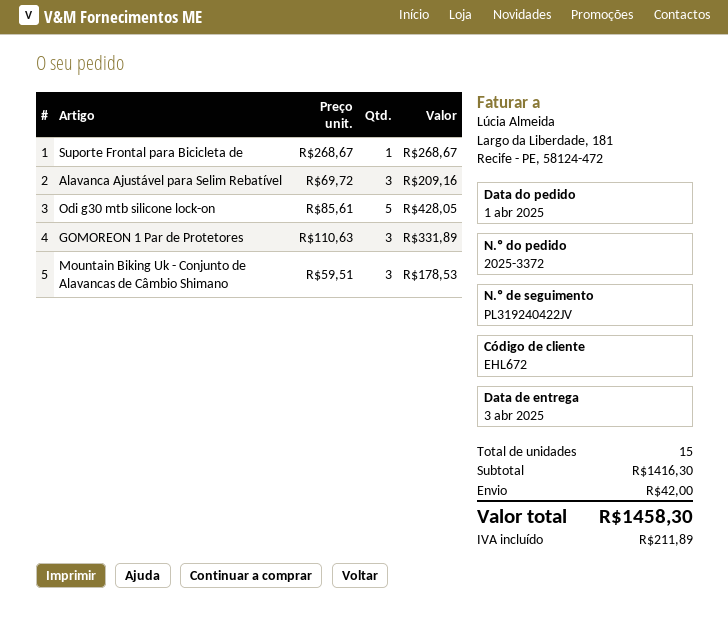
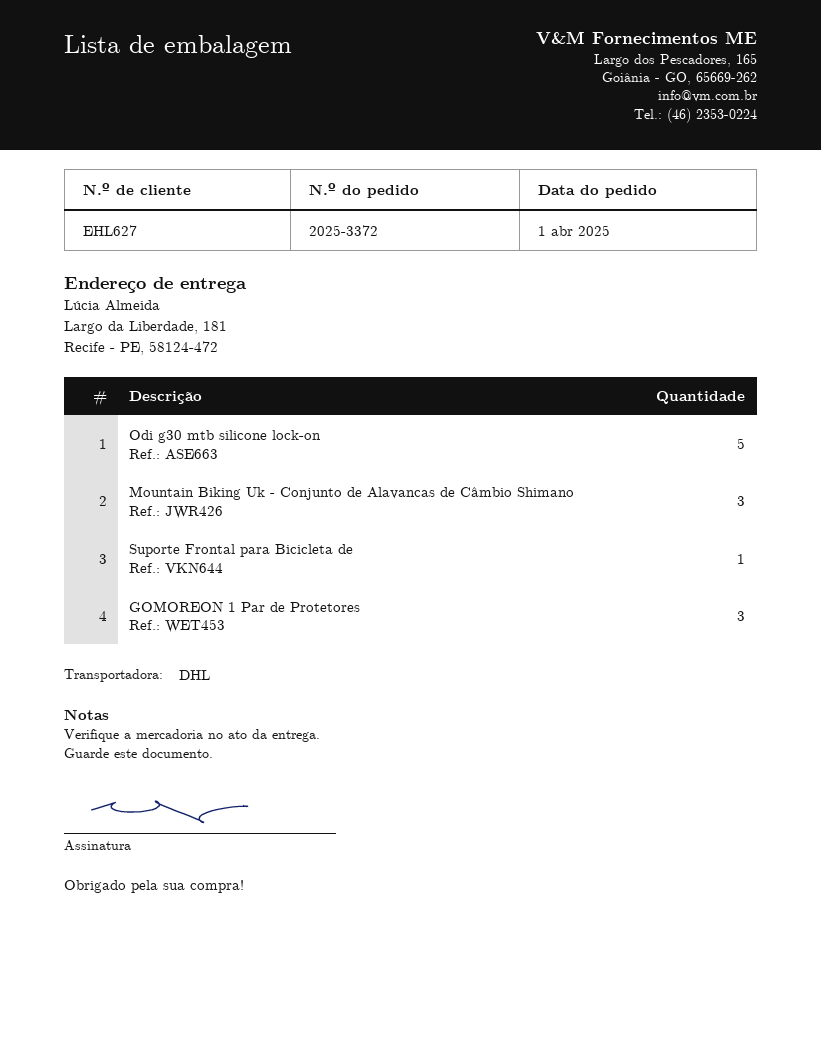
customer number: EHL672 -> EHL627
Alavanca Ajustável para Selim Rebatível: 3 -> none

